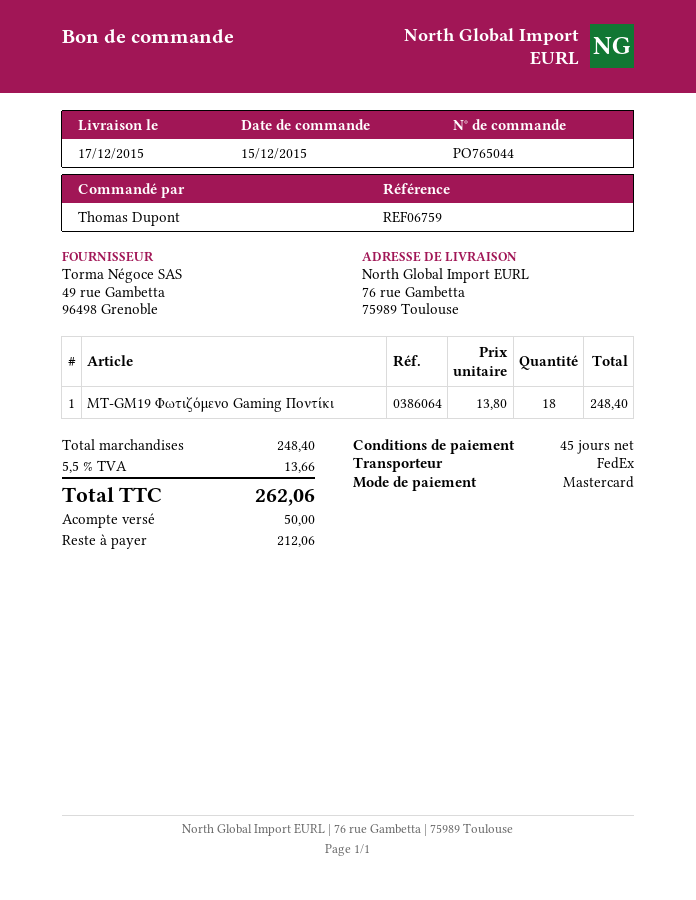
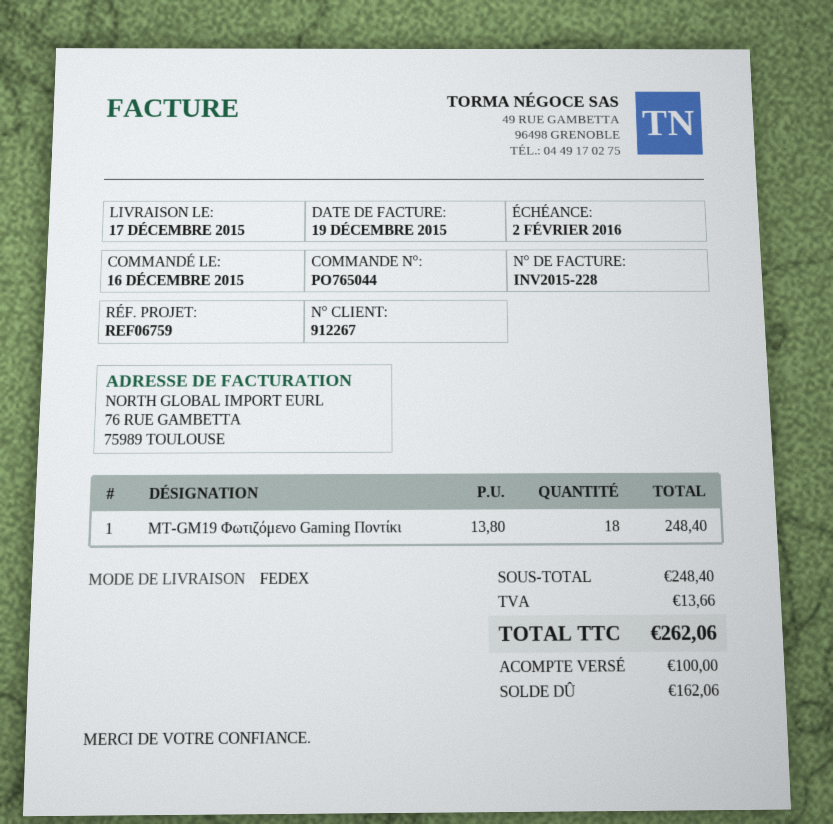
order date: 2015-12-15 -> 2015-12-16
deposit: 50.00 -> 100.00
balance: 212.06 -> 162.06

